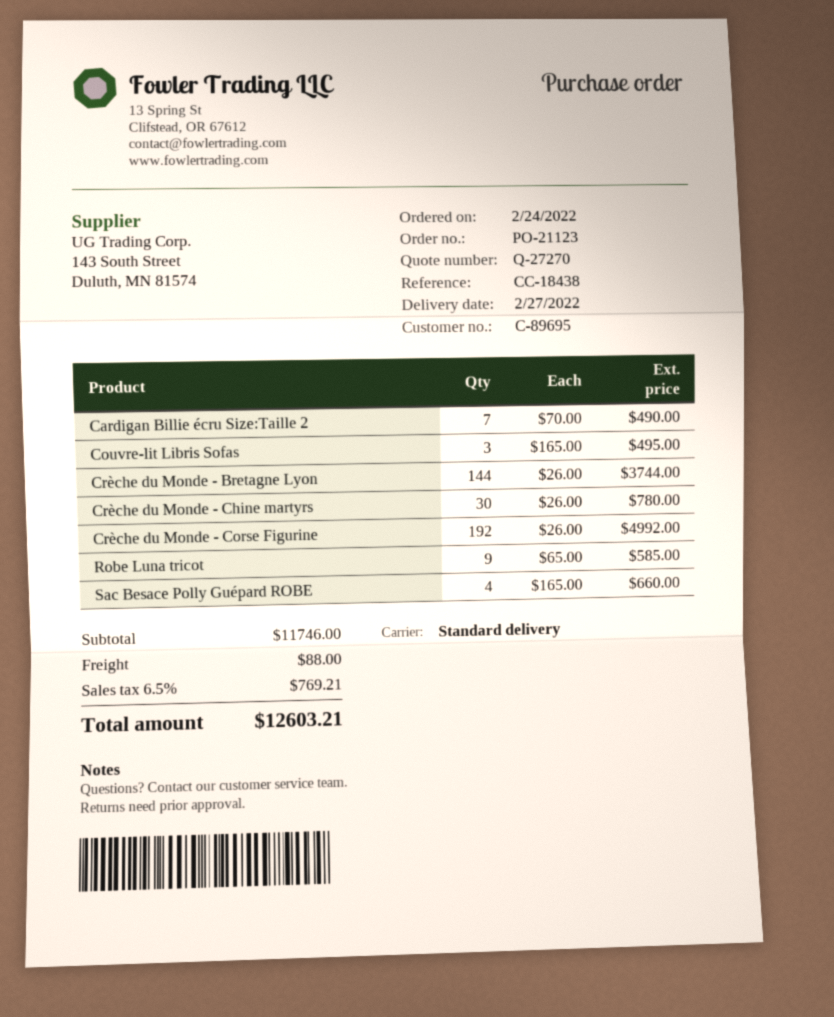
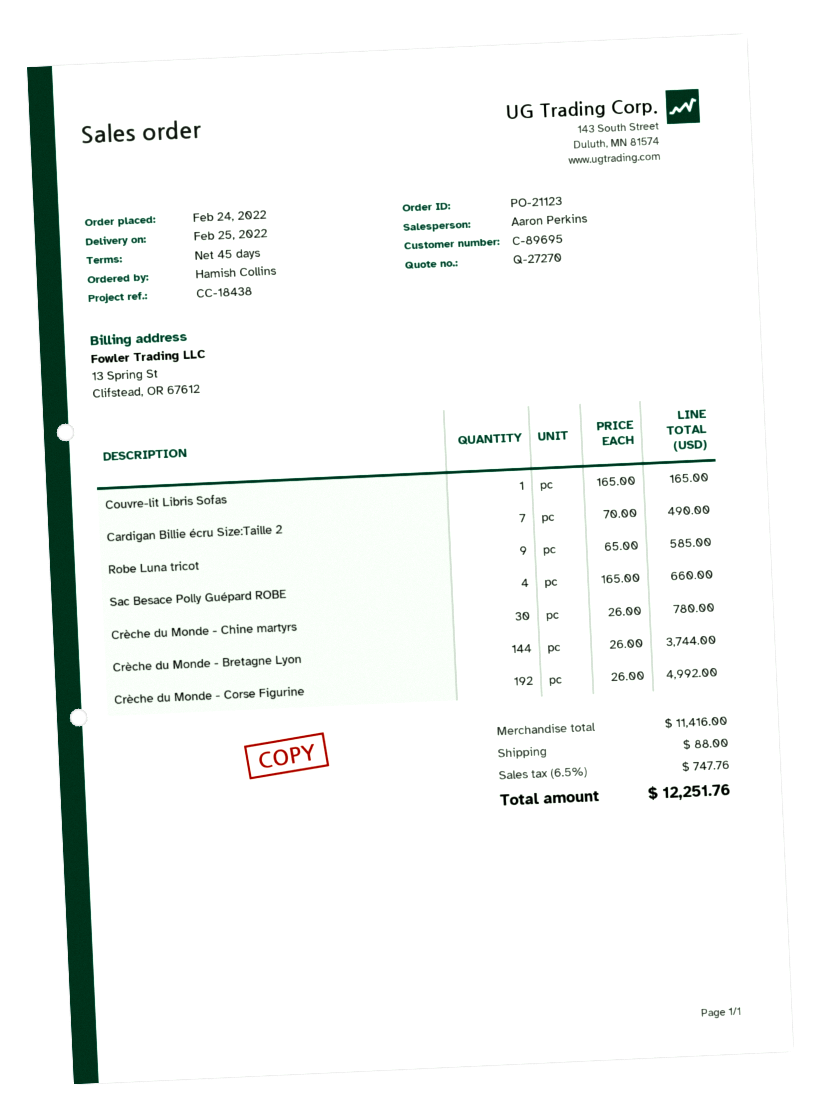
delivery date: 2022-02-27 -> 2022-02-25
Couvre-lit Libris Sofas: 3 x 165.00 = 495.00 -> 1 x 165.00 = 165.00
subtotal: 11746.00 -> 11416.00
tax: 6.5% = 769.21 -> 6.5% = 747.76
total: 12603.21 -> 12251.76

